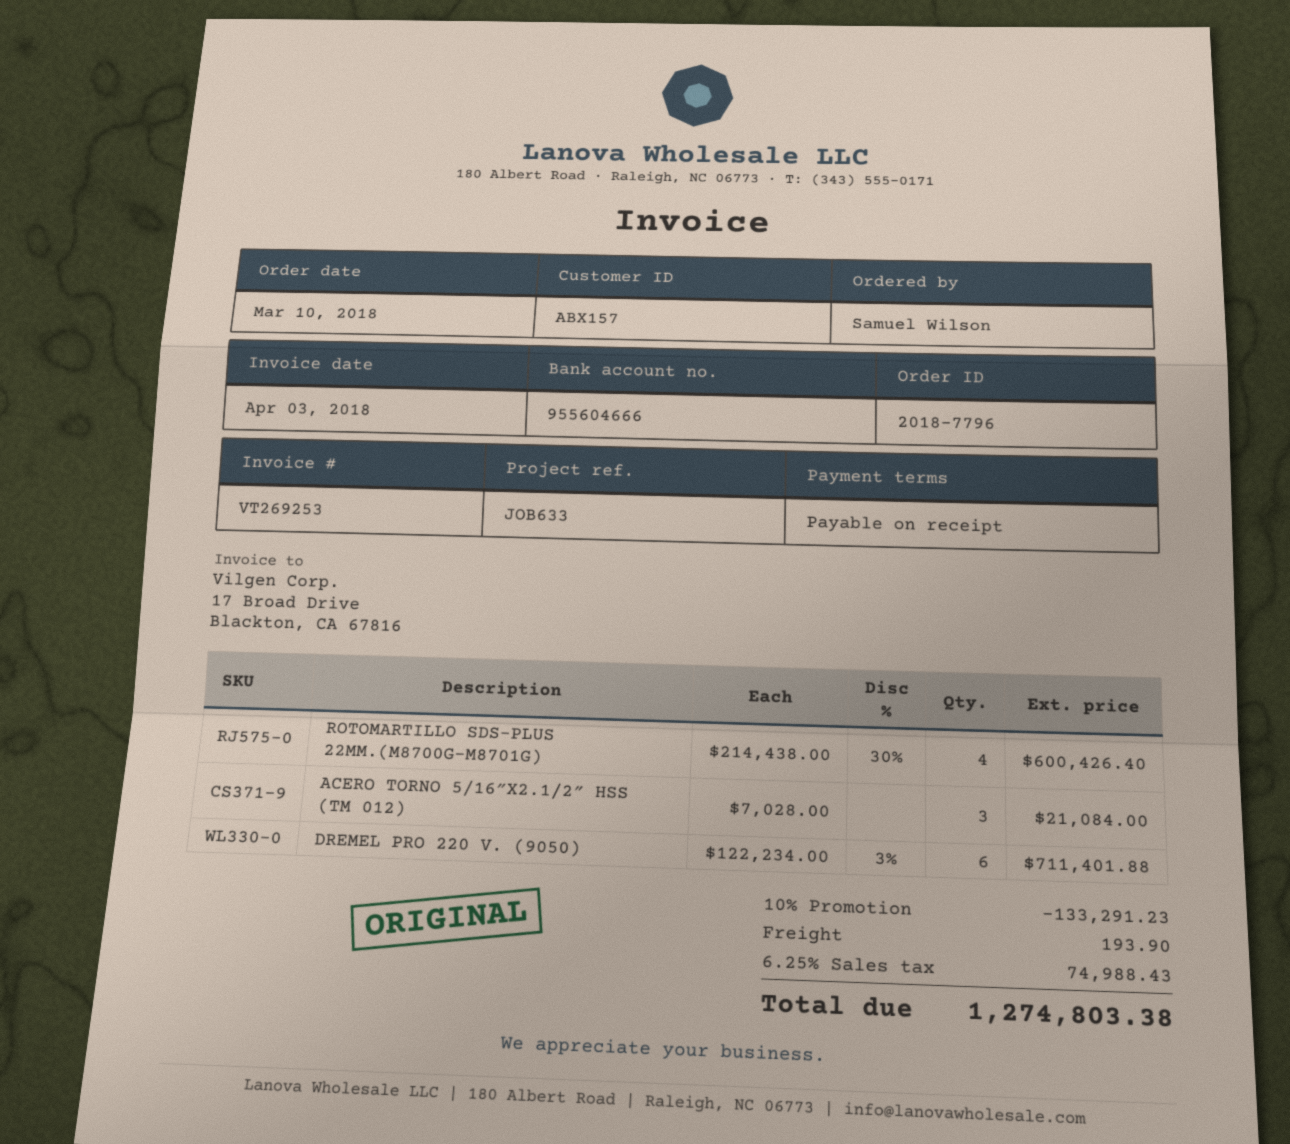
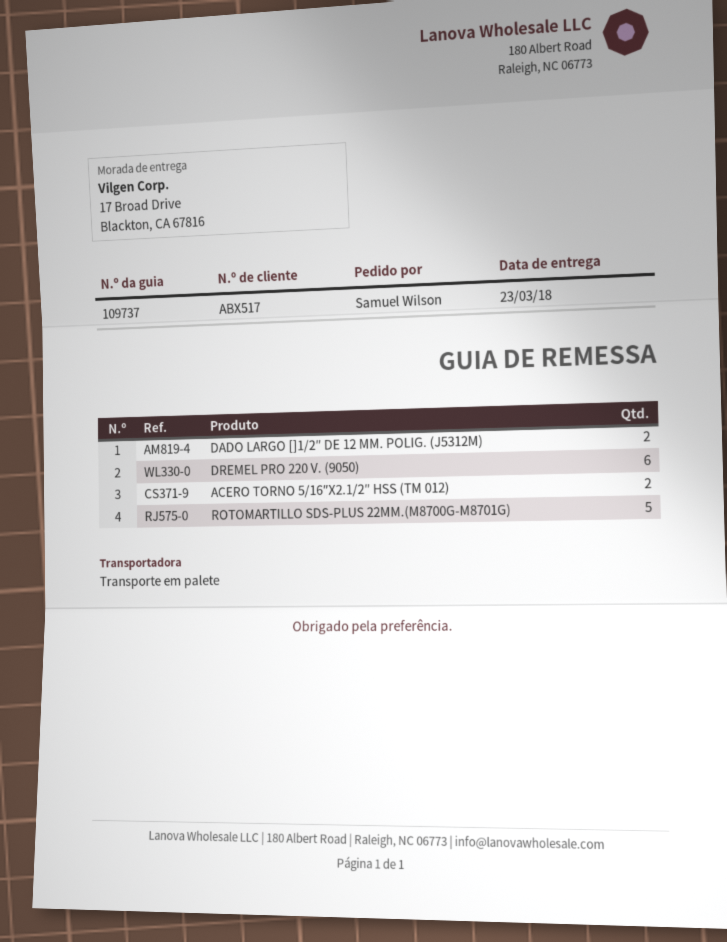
customer number: ABX157 -> ABX517
ROTOMARTILLO SDS-PLUS 22MM.(M8700G-M8701G): 4 -> 5
ACERO TORNO 5/16″X2.1/2″ HSS (TM 012): 3 -> 2
DADO LARGO []1/2″ DE 12 MM. POLIG. (J5312M): none -> 2

